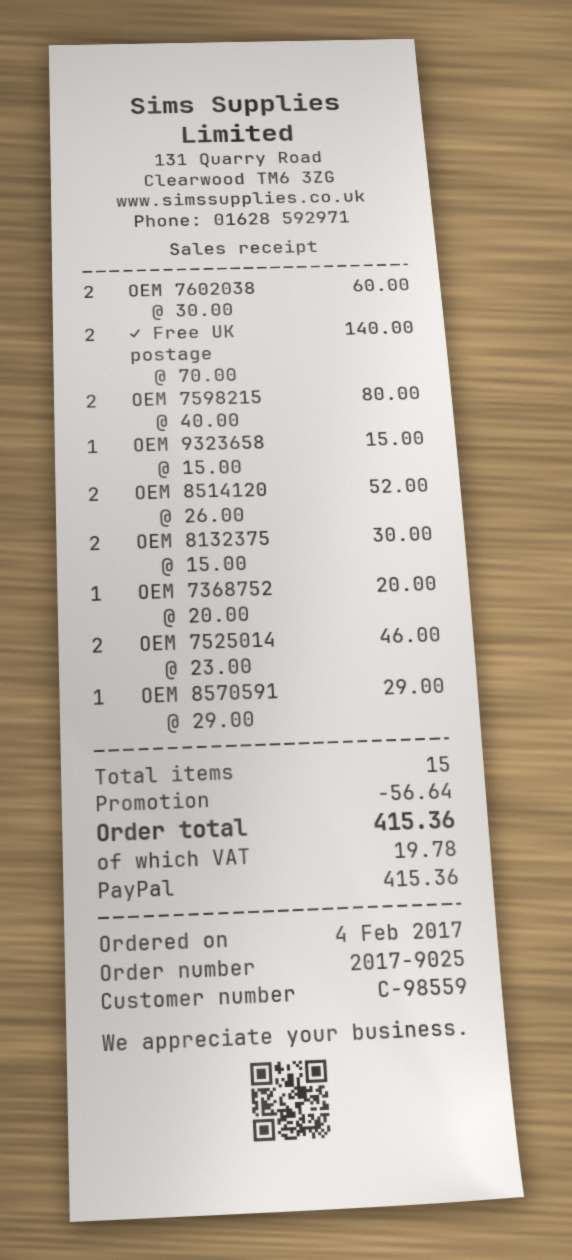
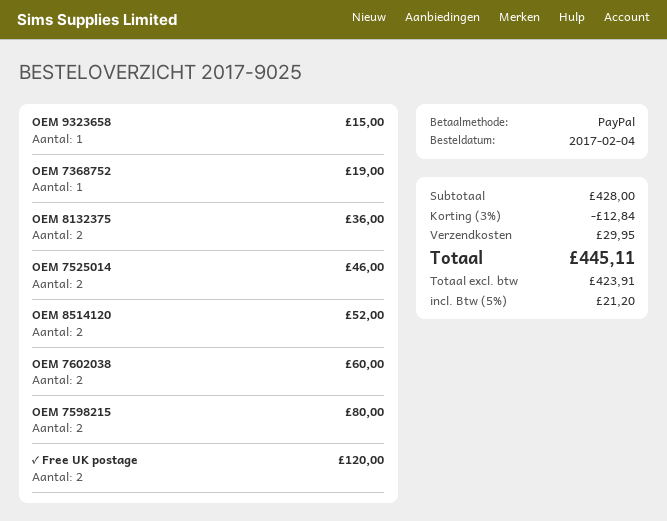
✓ Free UK postage: 2 for 140.00 -> 2 for 120.00
OEM 8132375: 2 for 30.00 -> 2 for 36.00
OEM 7368752: 1 for 20.00 -> 1 for 19.00
OEM 8570591: 1 for 29.00 -> none
discount: 56.64 -> 12.84
shipping: none -> 29.95
tax: 19.78 -> 21.20
total: 415.36 -> 445.11

